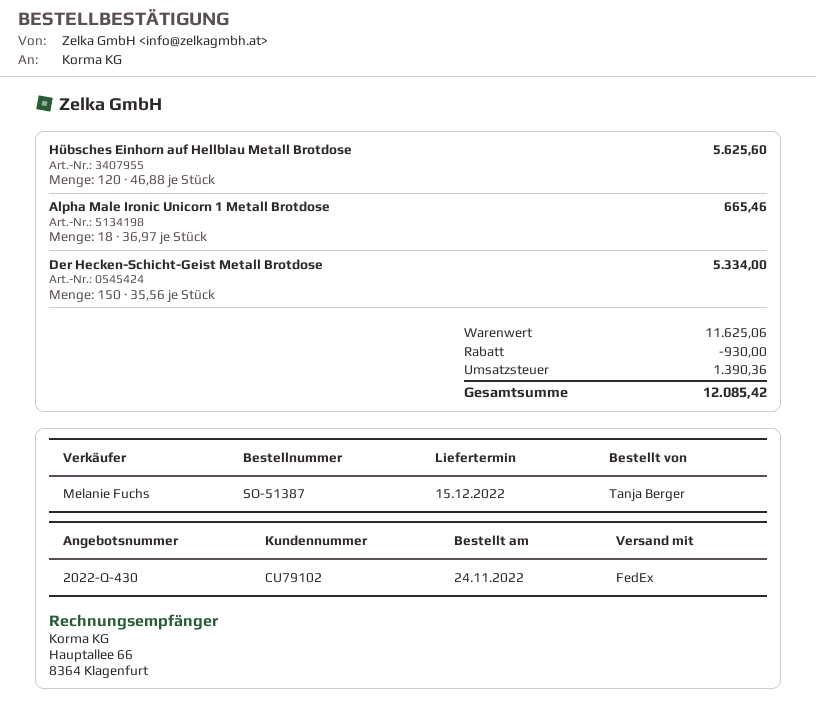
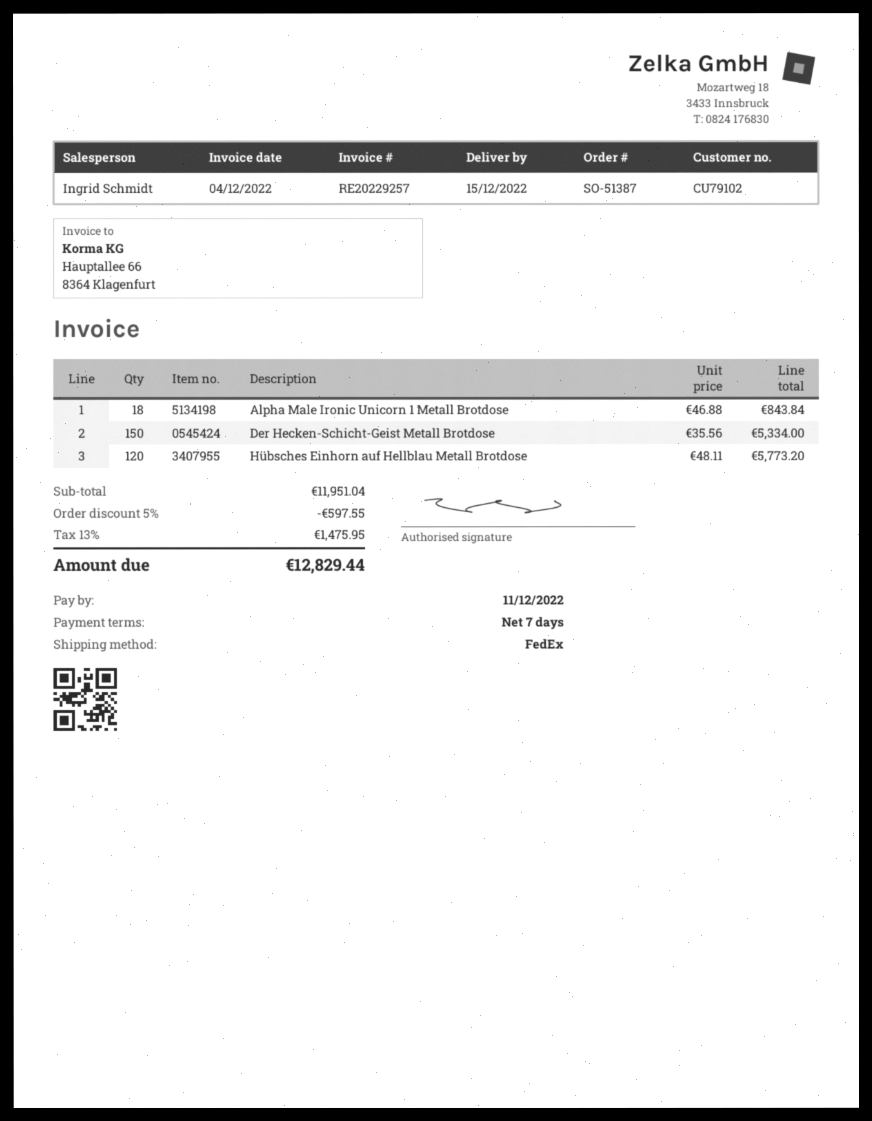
sales rep: Melanie Fuchs -> Ingrid Schmidt
Hübsches Einhorn auf Hellblau Metall Brotdose: 120 x 46.88 = 5625.60 -> 120 x 48.11 = 5773.20
Alpha Male Ironic Unicorn 1 Metall Brotdose: 18 x 36.97 = 665.46 -> 18 x 46.88 = 843.84
subtotal: 11625.06 -> 11951.04
discount: 930.00 -> 597.55
tax: 1390.36 -> 1475.95
total: 12085.42 -> 12829.44

